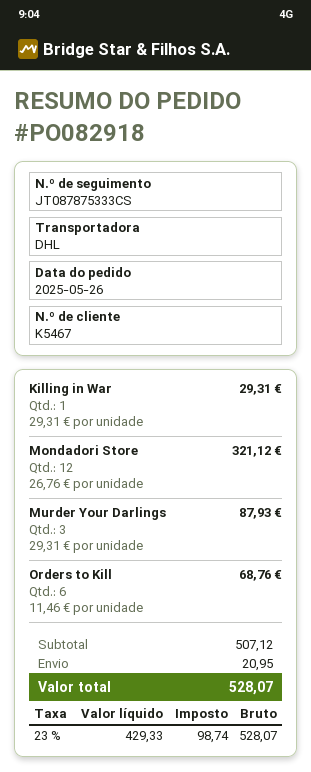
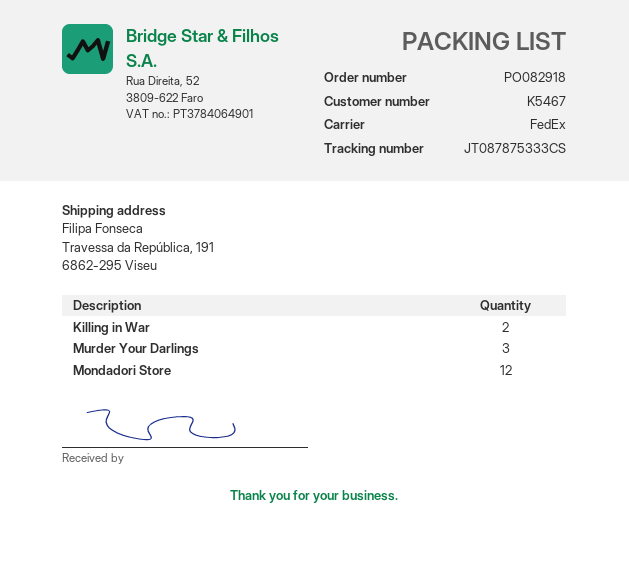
shipping method: DHL -> FedEx
Killing in War: 1 -> 2
Orders to Kill: 6 -> none

